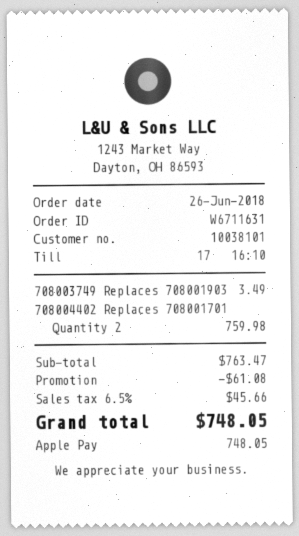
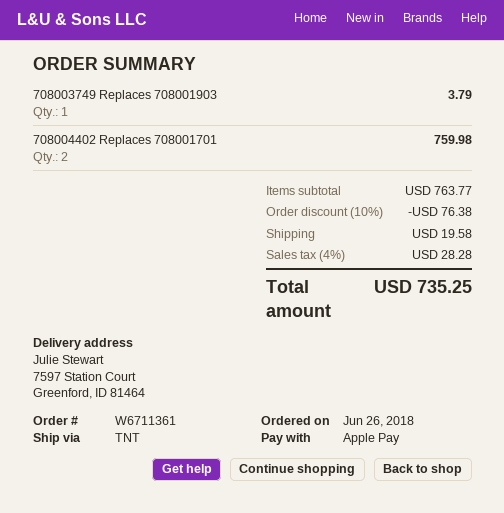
order number: W6711631 -> W6711361
708003749 Replaces 708001903: 1 for 3.49 -> 1 for 3.79
subtotal: 763.47 -> 763.77
discount: 61.08 -> 76.38
shipping: none -> 19.58
tax: 6.5% = 45.66 -> 4% = 28.28
total: 748.05 -> 735.25

